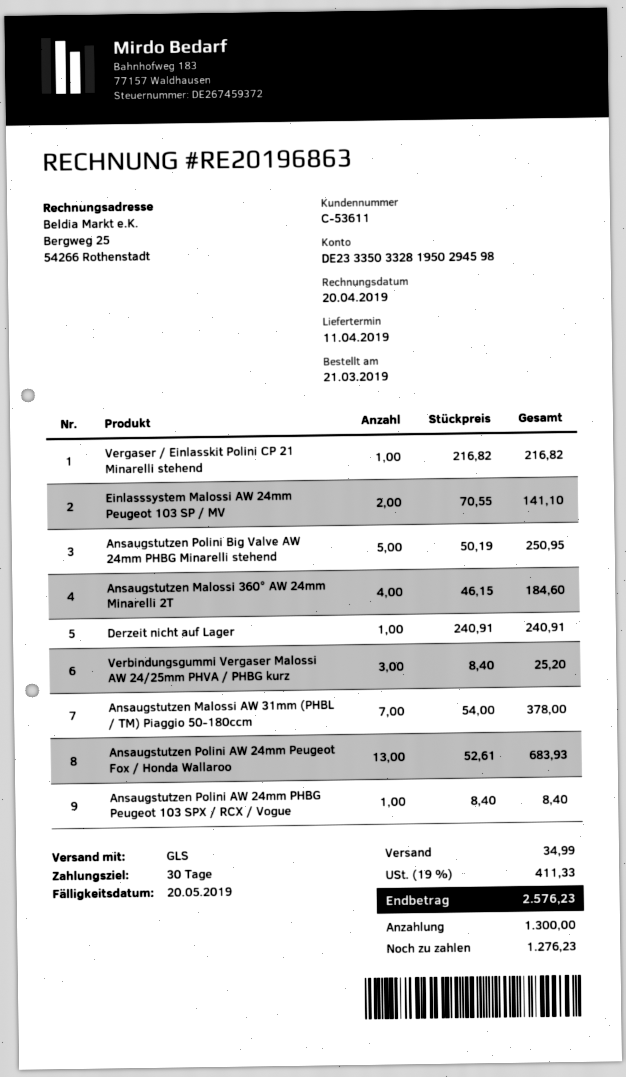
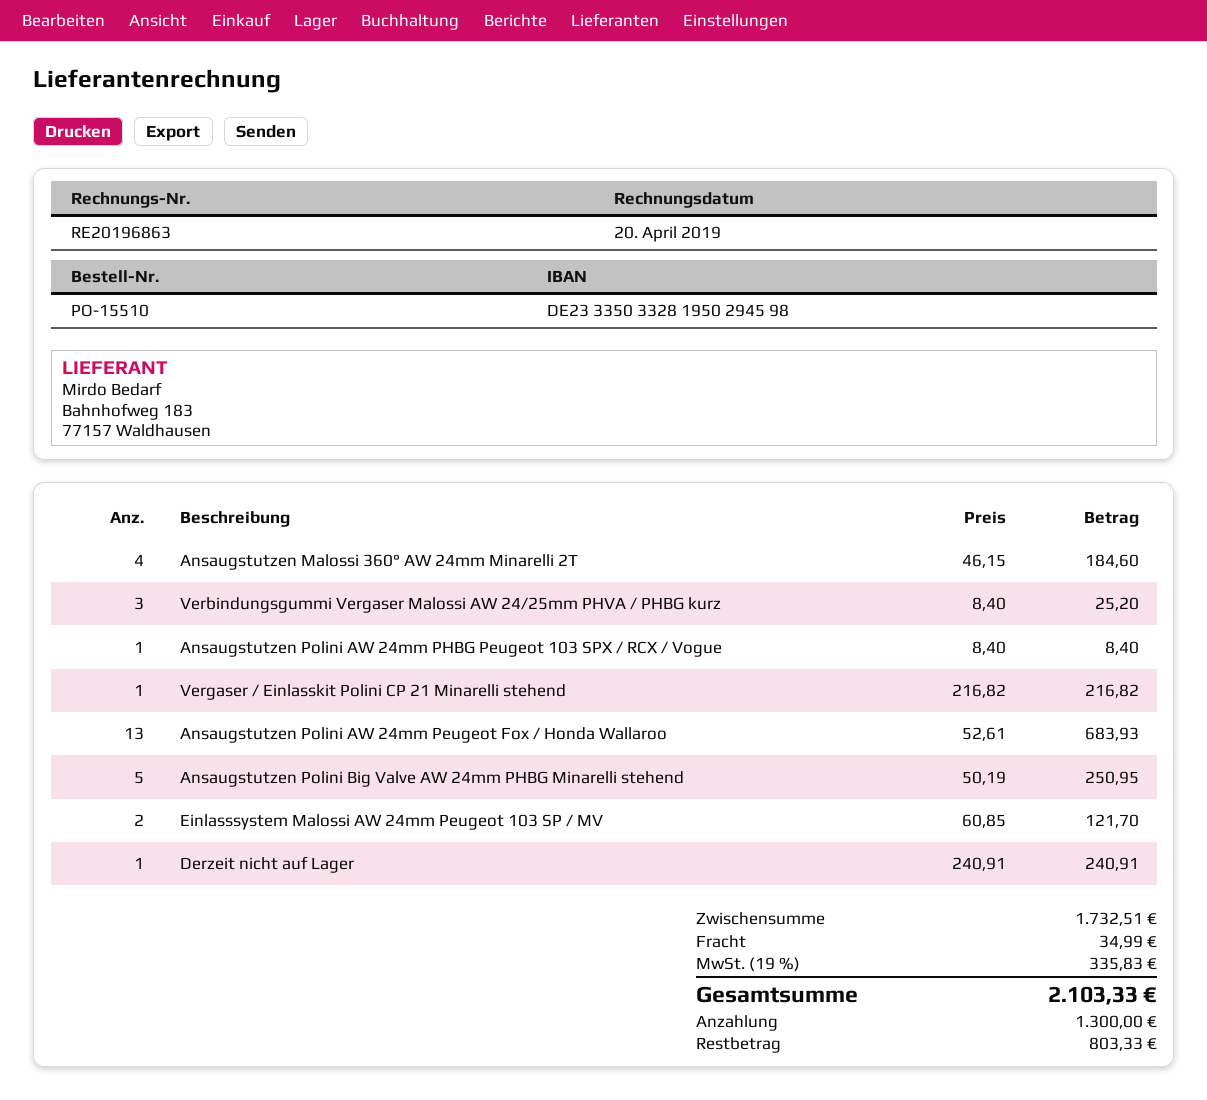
Einlasssystem Malossi AW 24mm Peugeot 103 SP / MV: 2 x 70.55 = 141.10 -> 2 x 60.85 = 121.70
Ansaugstutzen Malossi AW 31mm (PHBL / TM) Piaggio 50-180ccm: 7 x 54.00 = 378.00 -> none
tax: 19% = 411.33 -> 19% = 335.83
total: 2576.23 -> 2103.33
balance: 1276.23 -> 803.33

